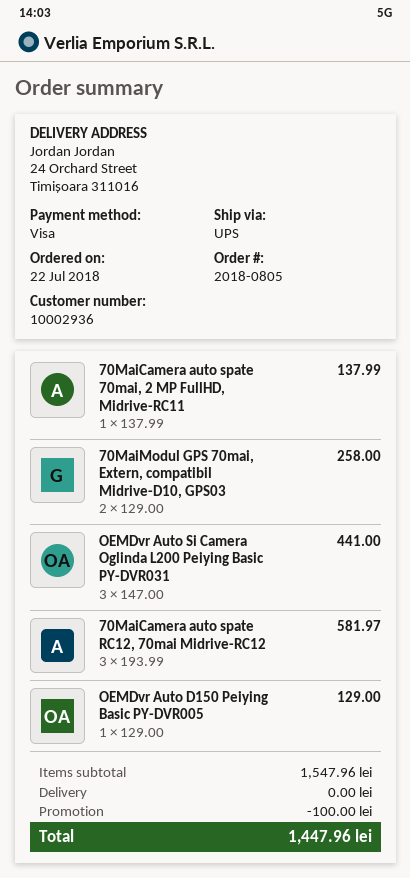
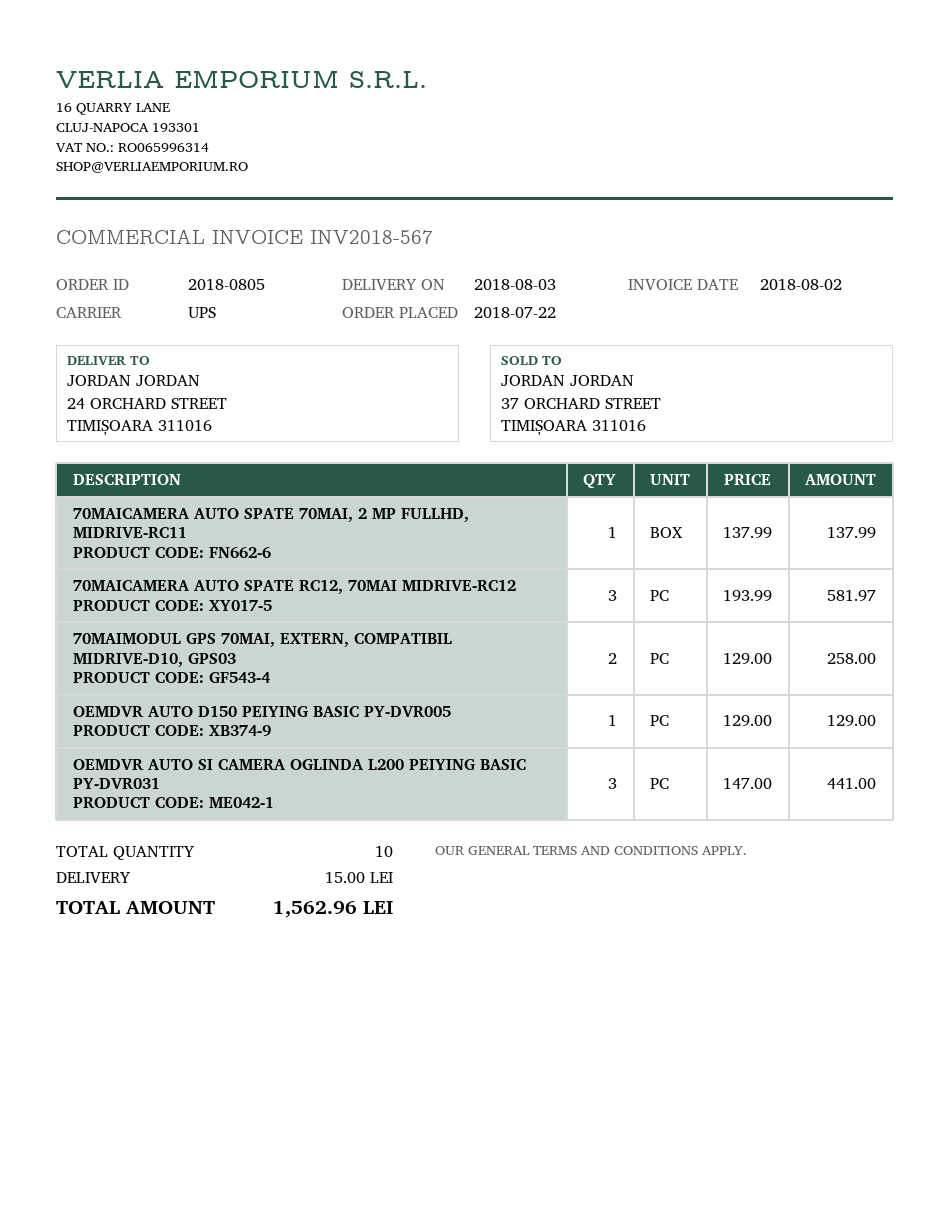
discount: 100.00 -> none
shipping: 0.00 -> 15.00
total: 1447.96 -> 1562.96

